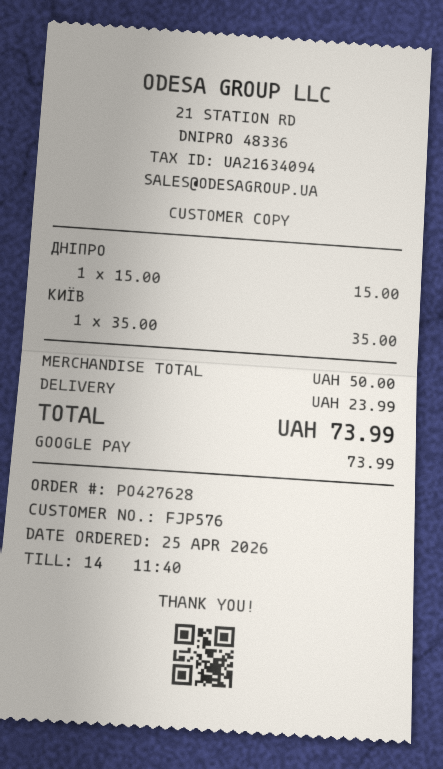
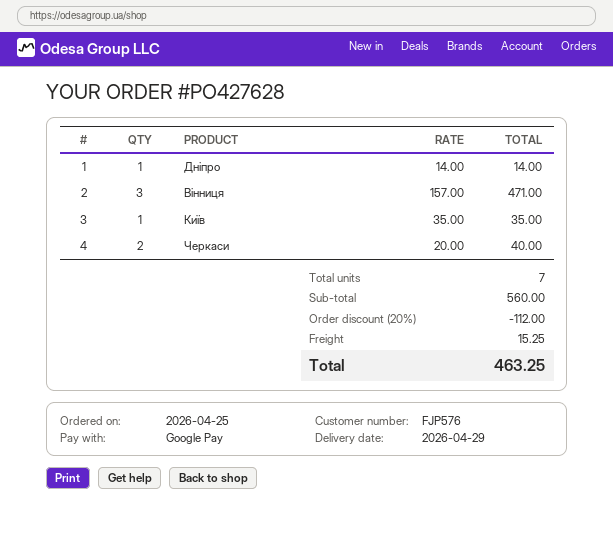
ДНІПРО: 1 x 15.00 = 15.00 -> 1 x 14.00 = 14.00
Вінниця: none -> 3 x 157.00 = 471.00
Черкаси: none -> 2 x 20.00 = 40.00
subtotal: 50.00 -> 560.00
discount: none -> 20% = 112.00
shipping: 23.99 -> 15.25
total: 73.99 -> 463.25

